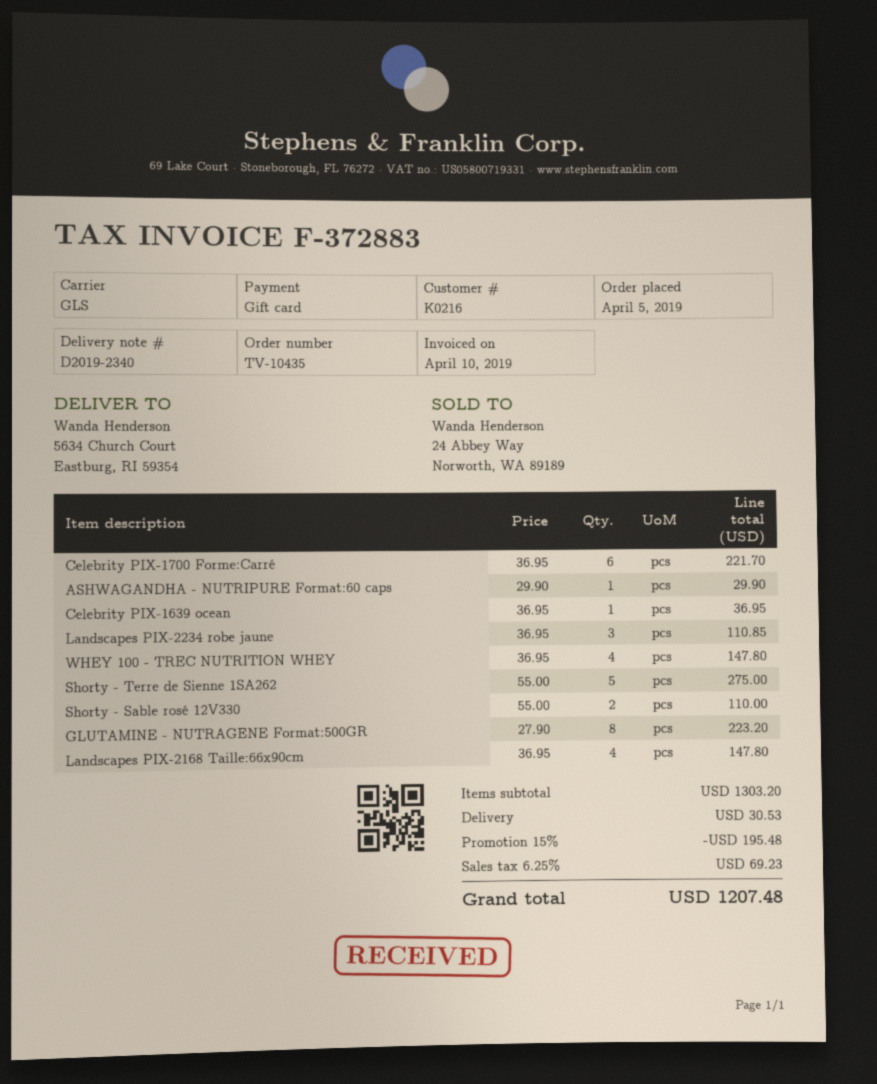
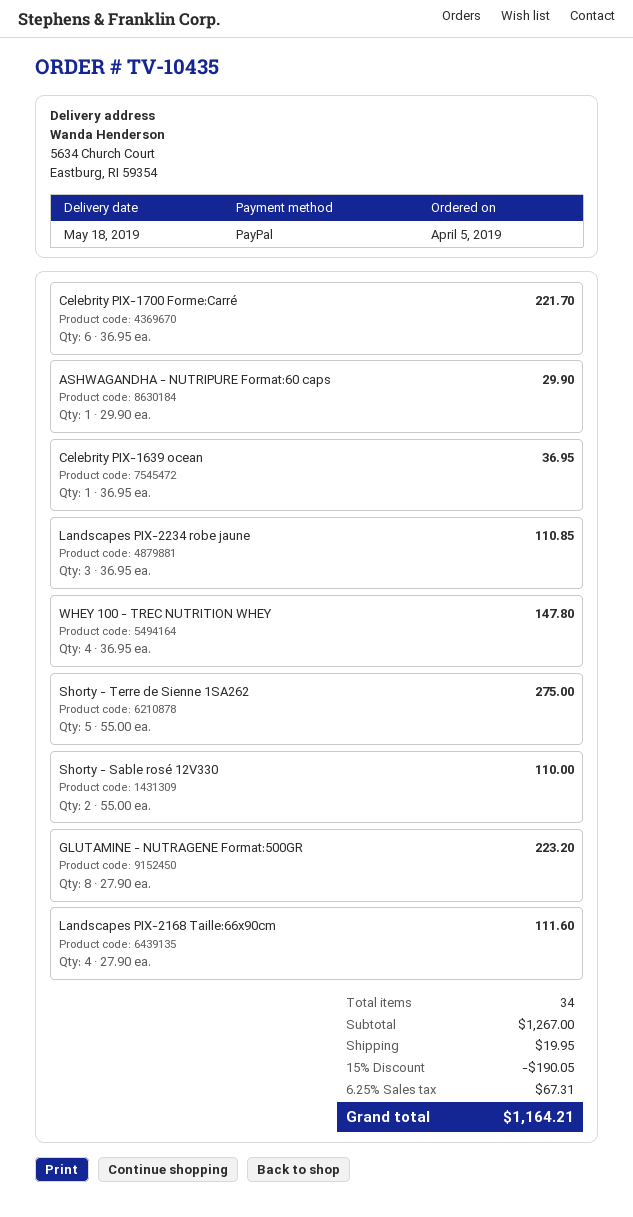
payment method: gift card -> PayPal
Landscapes PIX-2168 Taille:66x90cm: 4 x 36.95 = 147.80 -> 4 x 27.90 = 111.60
subtotal: 1303.20 -> 1267.00
discount: 15% = 195.48 -> 15% = 190.05
shipping: 30.53 -> 19.95
tax: 6.25% = 69.23 -> 6.25% = 67.31
total: 1207.48 -> 1164.21

